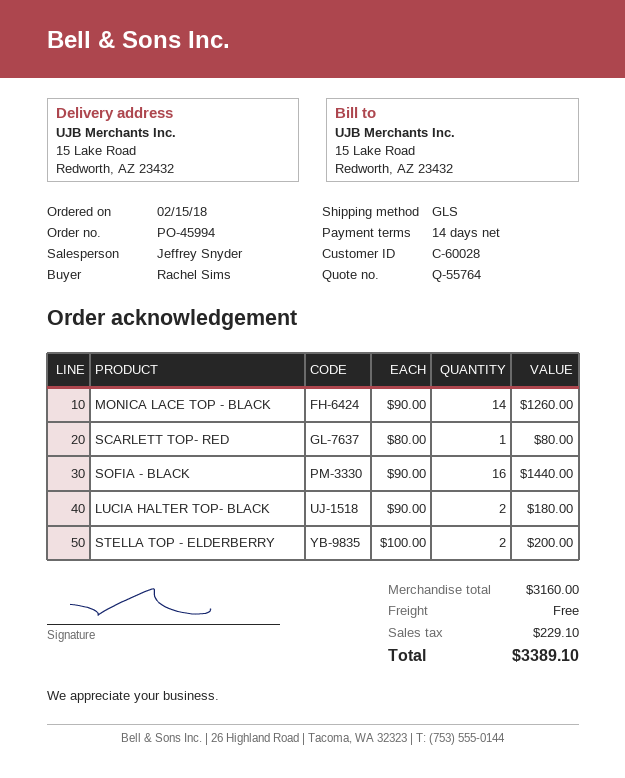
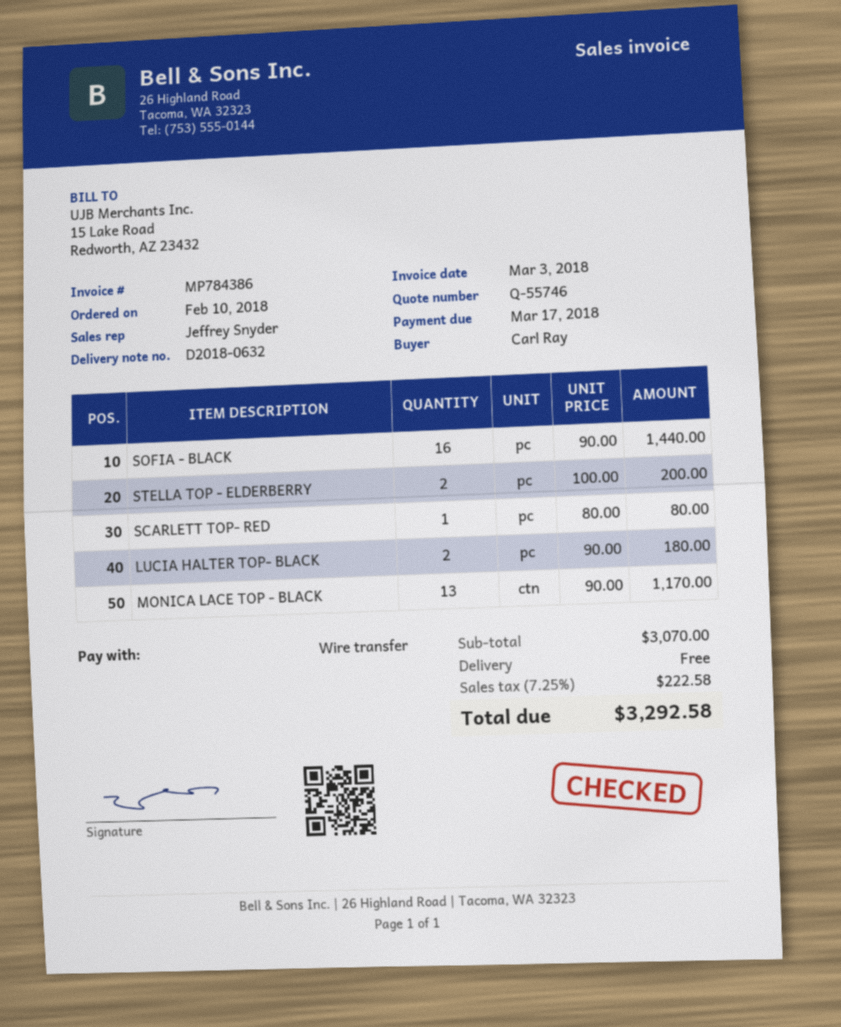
quote number: Q-55764 -> Q-55746
order date: 2018-02-15 -> 2018-02-10
ordered by: Rachel Sims -> Carl Ray
MONICA LACE TOP - BLACK: 14 x 90.00 = 1260.00 -> 13 x 90.00 = 1170.00
subtotal: 3160.00 -> 3070.00
tax: 229.10 -> 222.58
total: 3389.10 -> 3292.58

